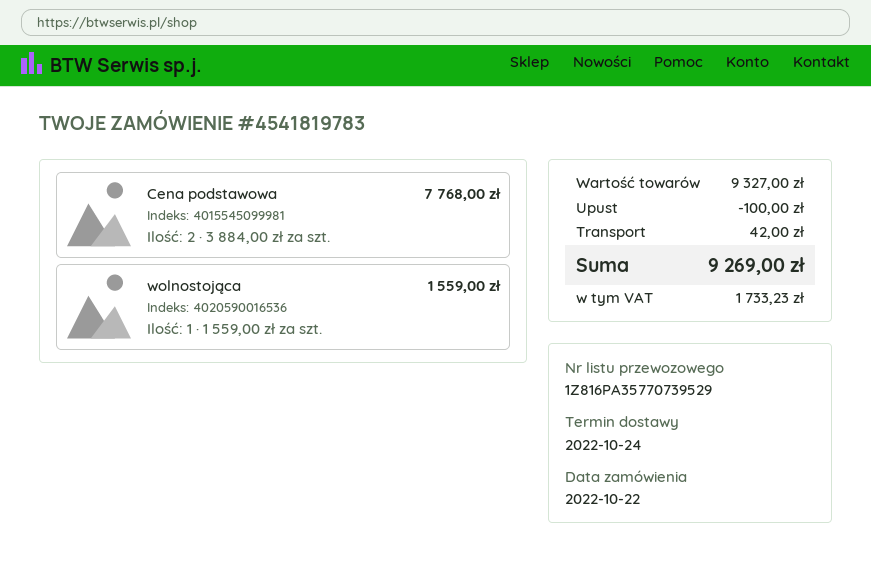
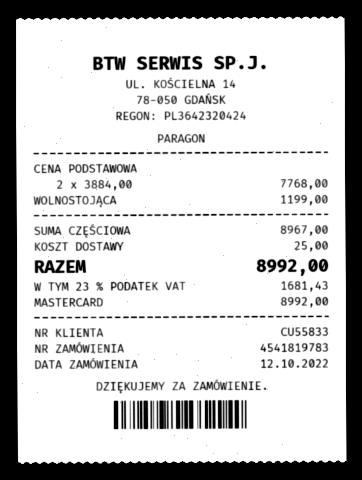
order date: 2022-10-22 -> 2022-10-12
wolnostojąca: 1 x 1559.00 = 1559.00 -> 1 x 1199.00 = 1199.00
subtotal: 9327.00 -> 8967.00
discount: 100.00 -> none
shipping: 42.00 -> 25.00
tax: 1733.23 -> 1681.43
total: 9269.00 -> 8992.00

